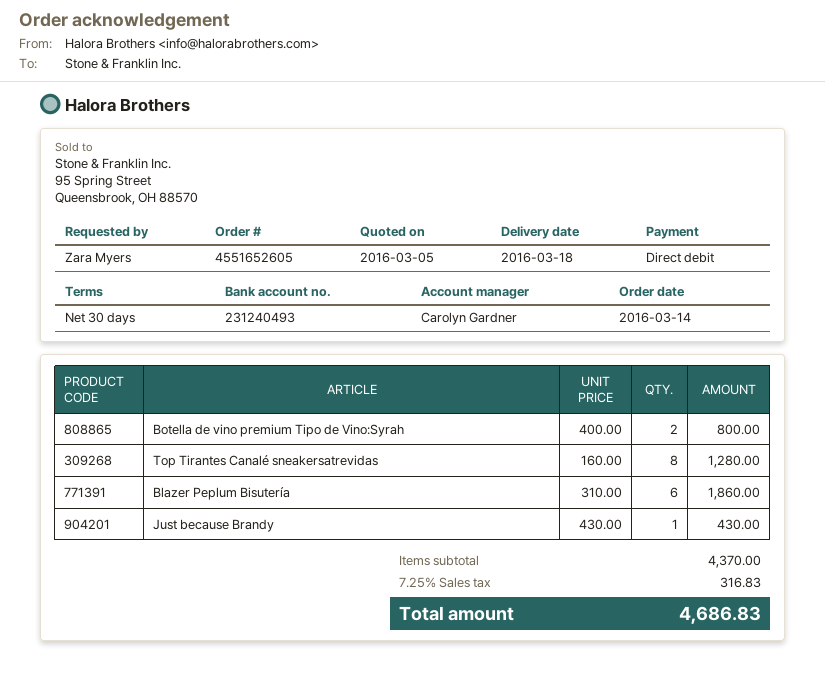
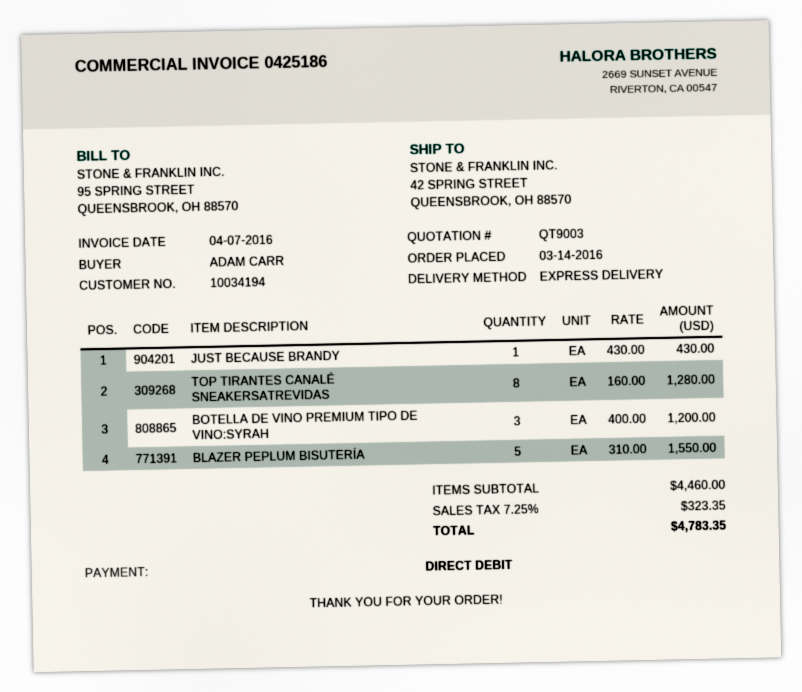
ordered by: Zara Myers -> ADAM CARR
Botella de vino premium Tipo de Vino:Syrah: 2 x 400.00 = 800.00 -> 3 x 400.00 = 1200.00
Blazer Peplum Bisutería: 6 x 310.00 = 1860.00 -> 5 x 310.00 = 1550.00
subtotal: 4370.00 -> 4460.00
tax: 7.25% = 316.83 -> 7.25% = 323.35
total: 4686.83 -> 4783.35

